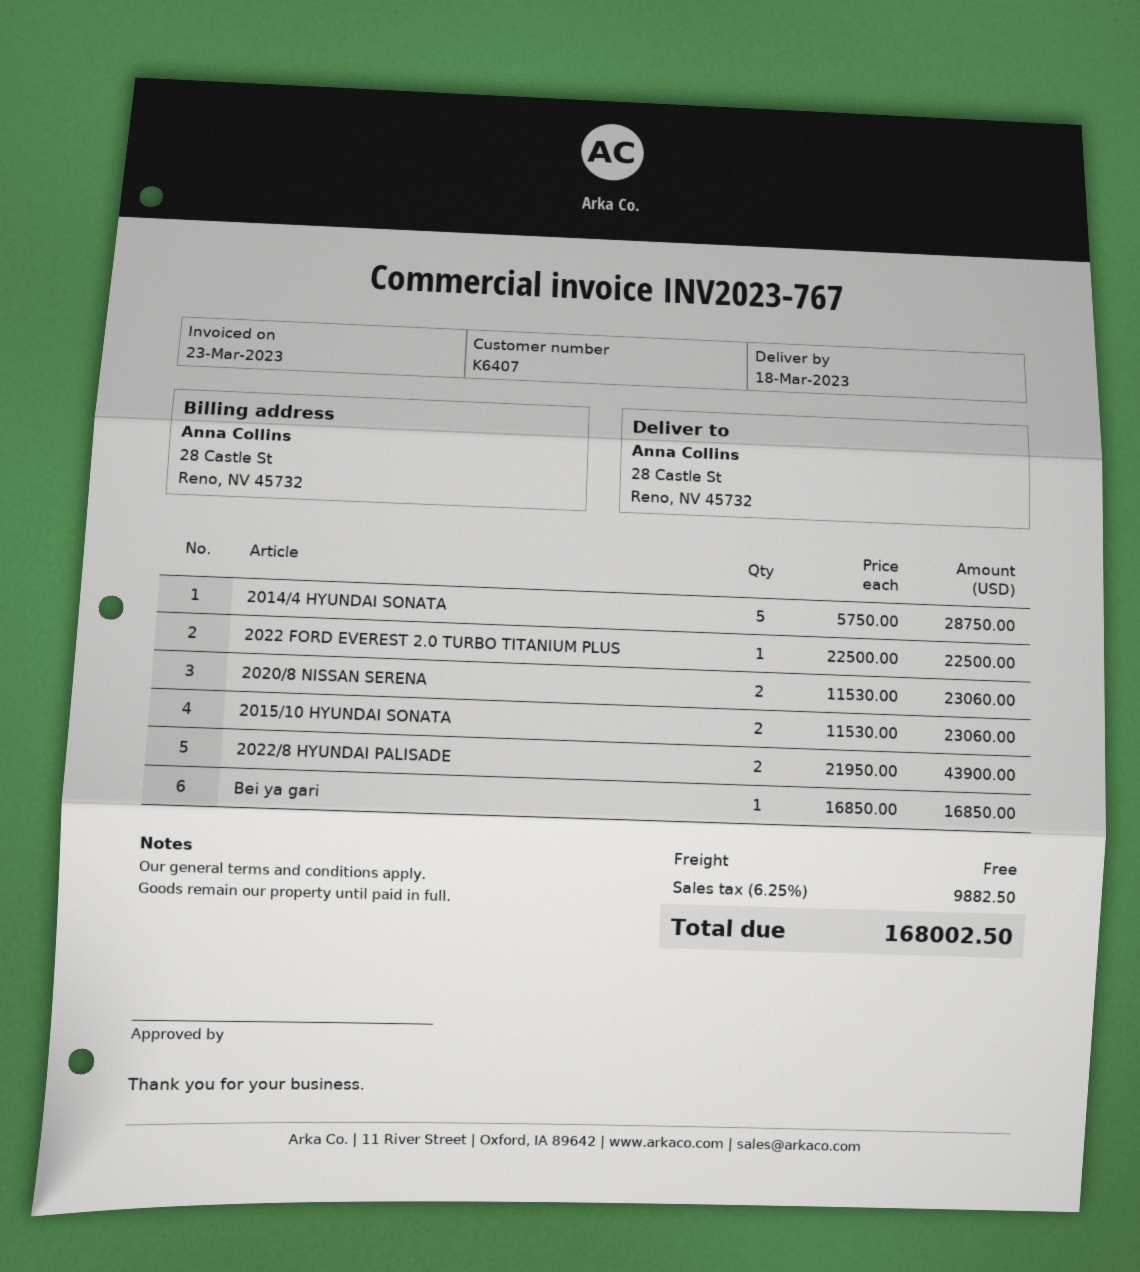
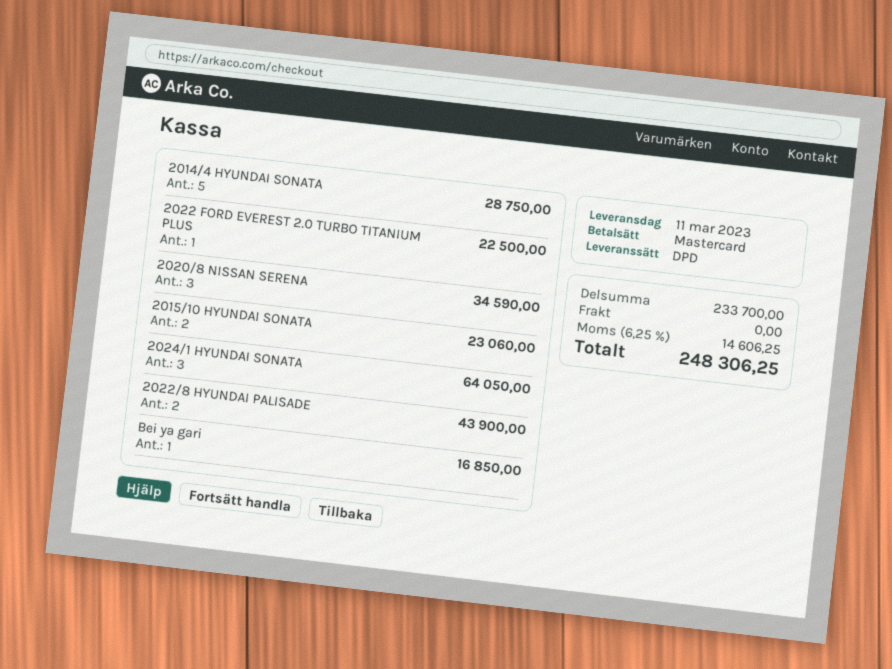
delivery date: 2023-03-18 -> 2023-03-11
2020/8 NISSAN SERENA: 2 for 23060.00 -> 3 for 34590.00
2024/1 HYUNDAI SONATA: none -> 3 for 64050.00
tax: 6.25% = 9882.50 -> 6.25% = 14606.25
total: 168002.50 -> 248306.25

